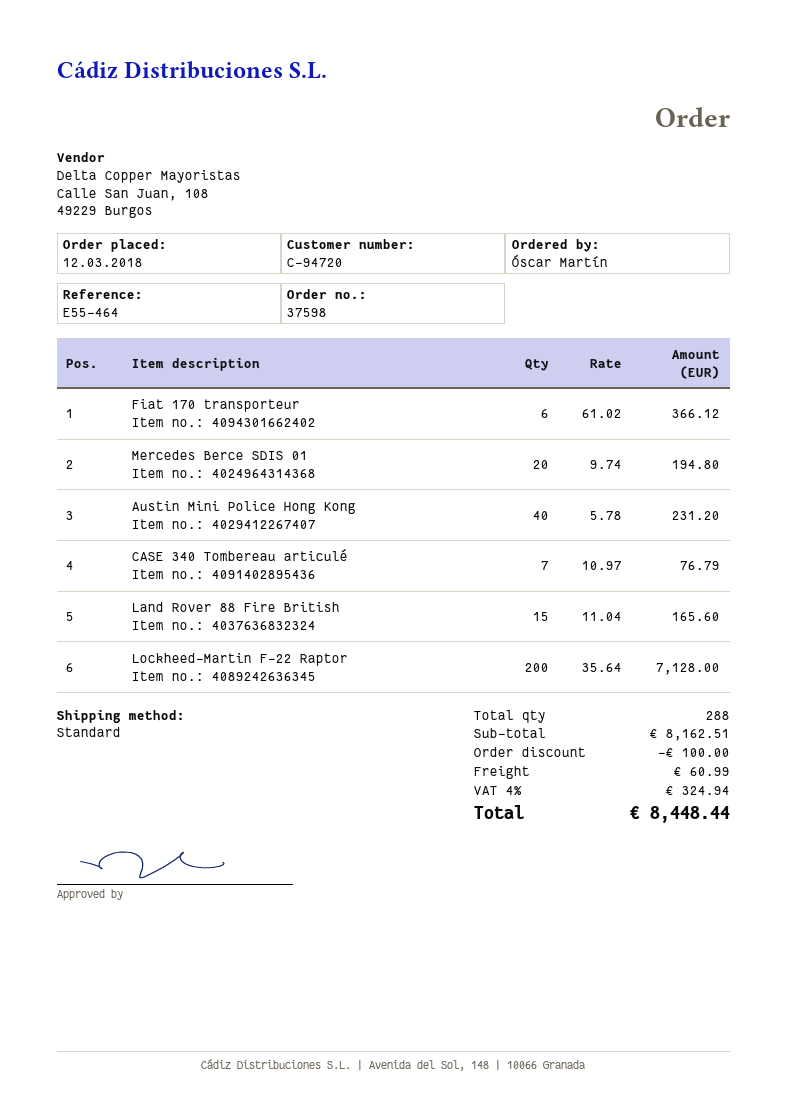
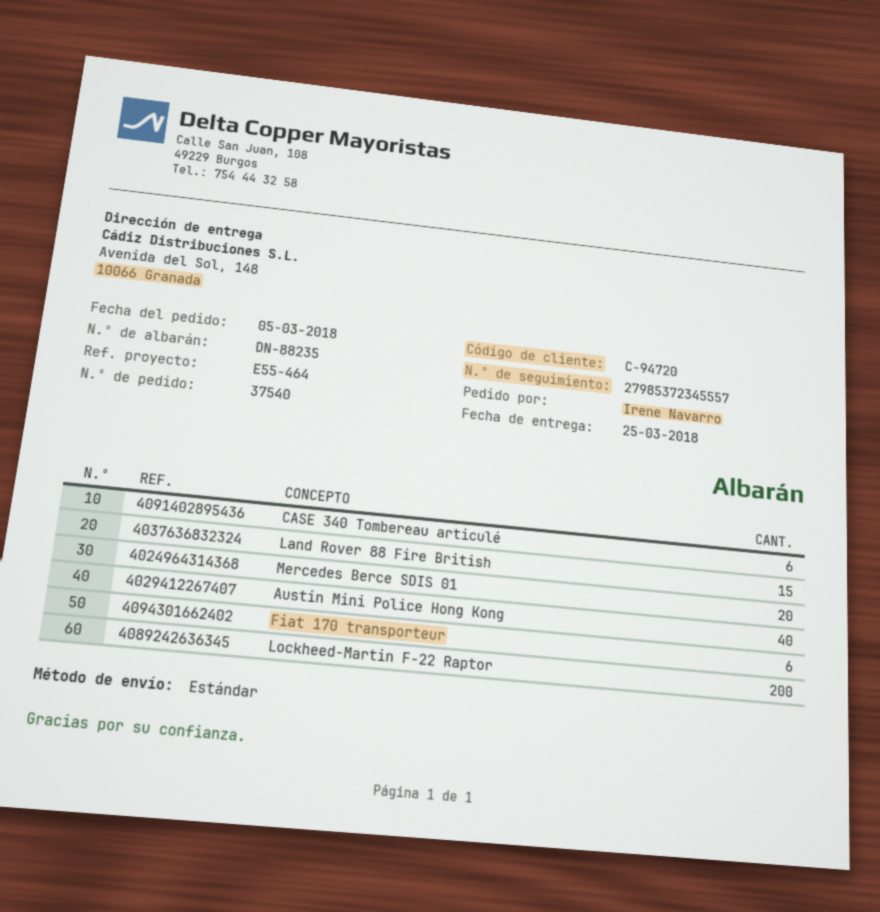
order number: 37598 -> 37540
order date: 2018-03-12 -> 2018-03-05
ordered by: Óscar Martín -> Irene Navarro
CASE 340 Tombereau articulé: 7 -> 6

